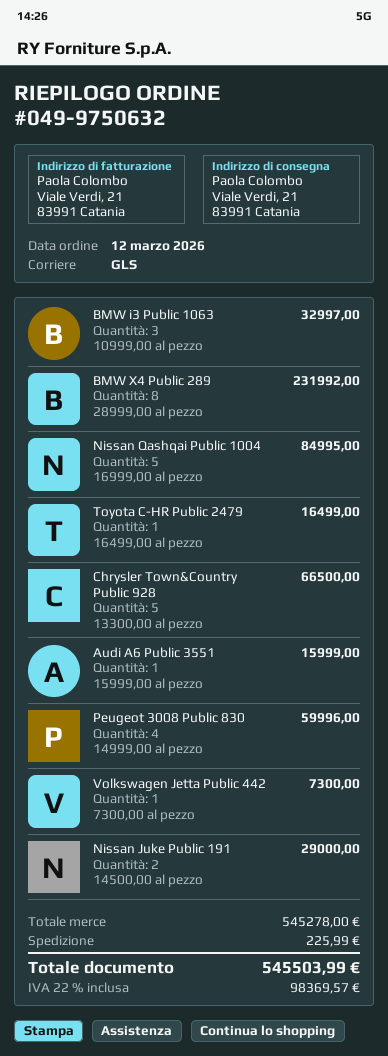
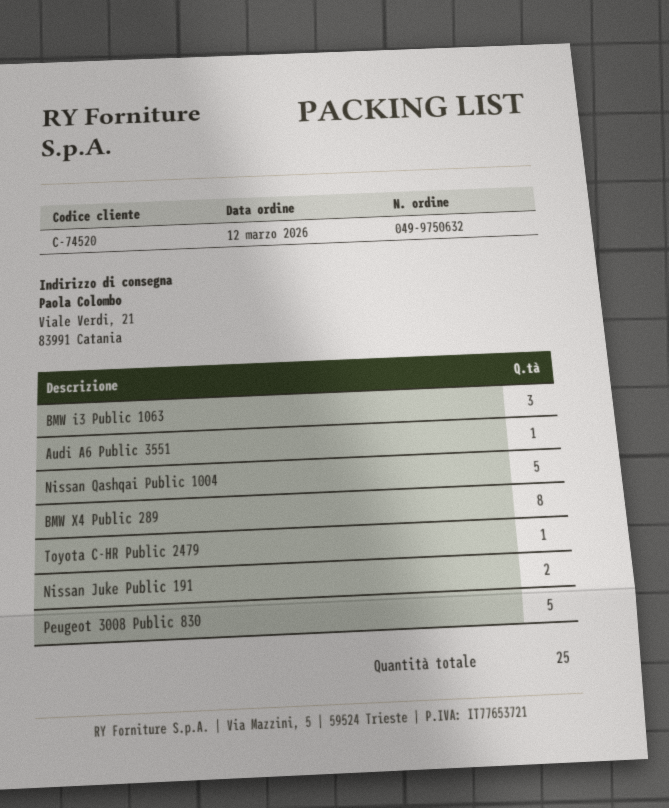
Chrysler Town&Country Public 928: 5 -> none
Peugeot 3008 Public 830: 4 -> 5
Volkswagen Jetta Public 442: 1 -> none

